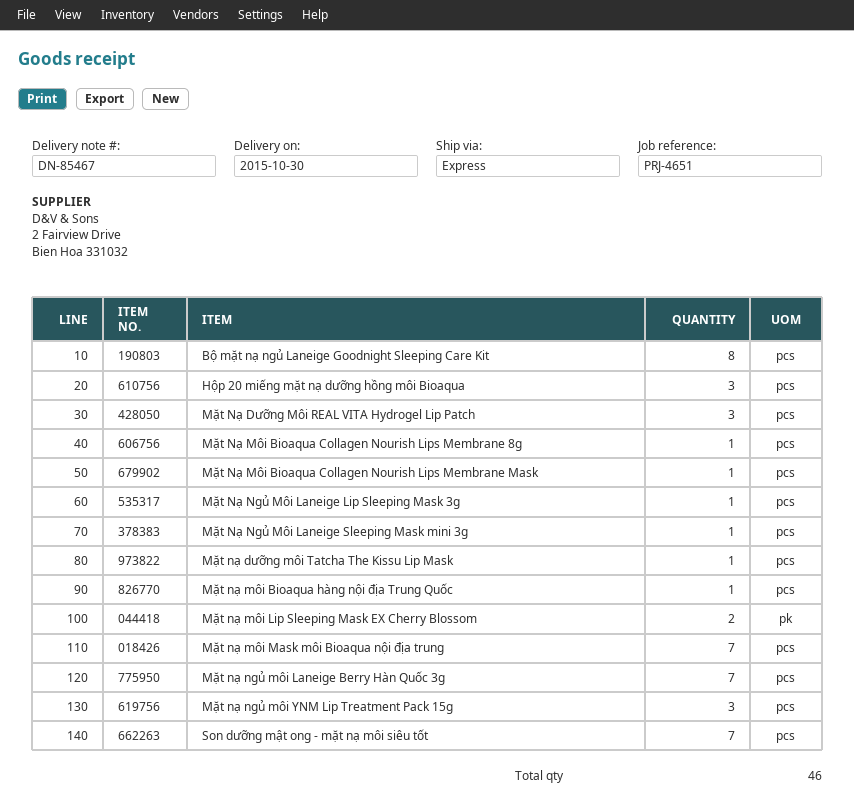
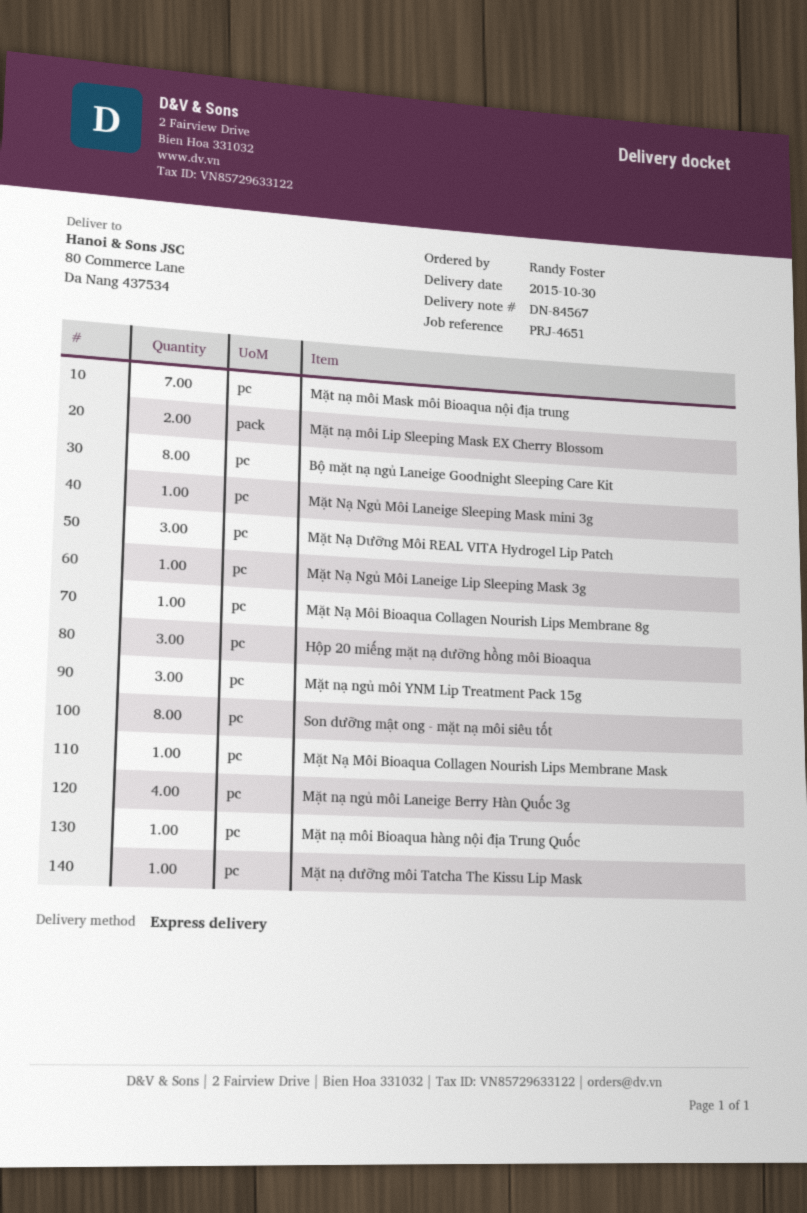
delivery note number: DN-85467 -> DN-84567
Mặt nạ ngủ môi Laneige Berry Hàn Quốc 3g: 7 -> 4
Son dưỡng mật ong - mặt nạ môi siêu tốt: 7 -> 8

